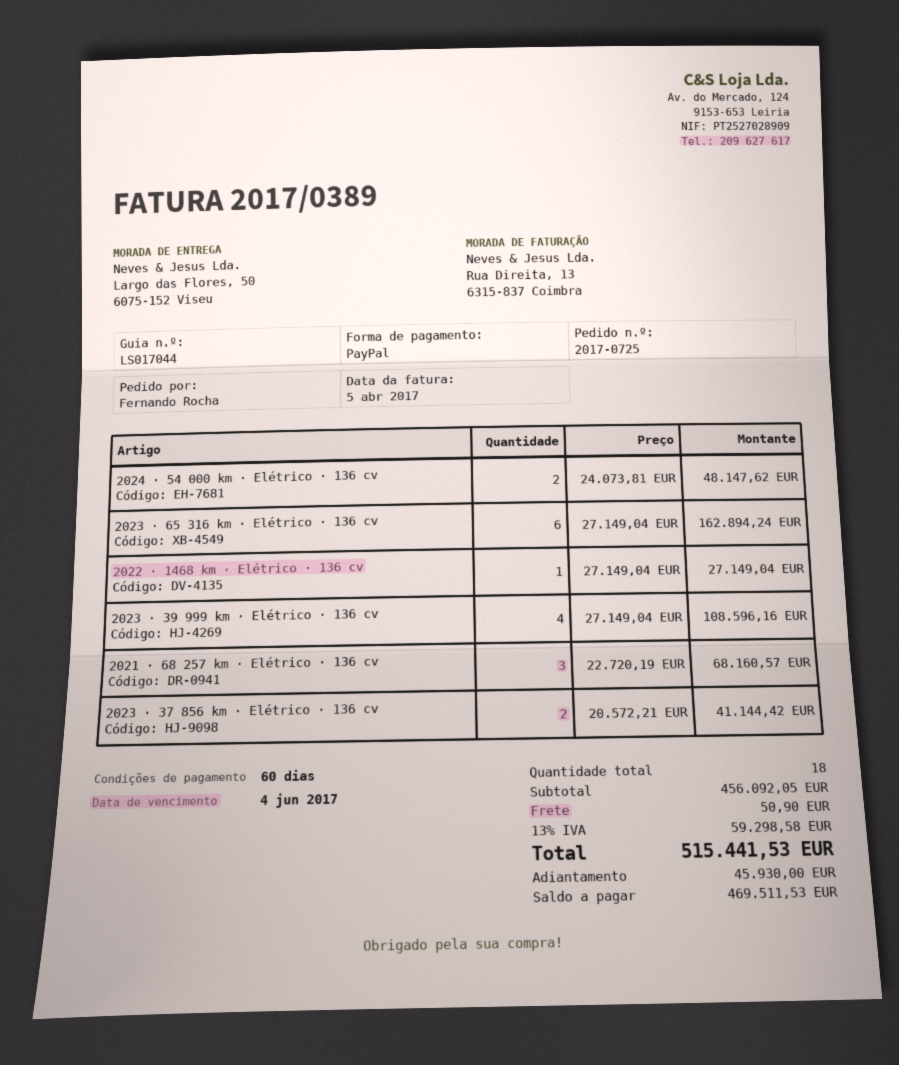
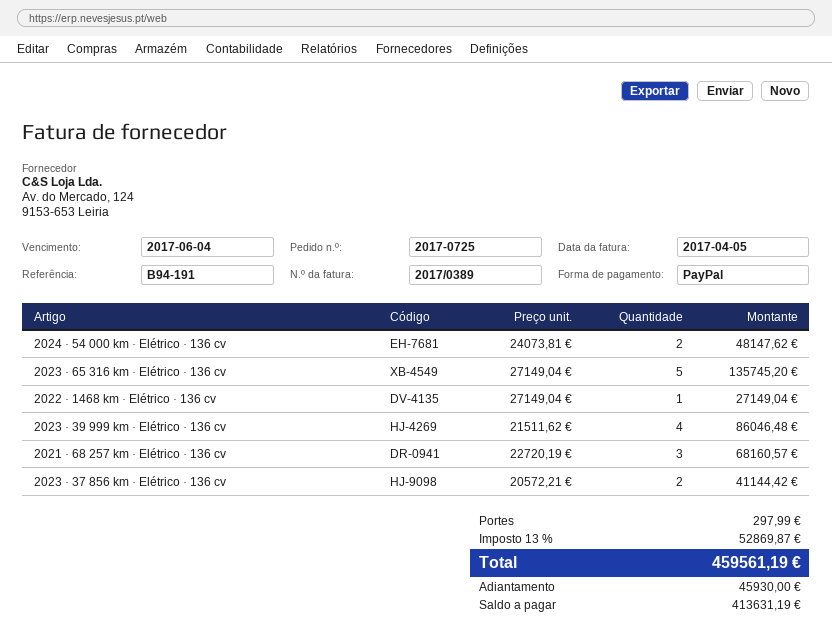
2023 · 65 316 km · Elétrico · 136 cv: 6 x 27149.04 = 162894.24 -> 5 x 27149.04 = 135745.20
2023 · 39 999 km · Elétrico · 136 cv: 4 x 27149.04 = 108596.16 -> 4 x 21511.62 = 86046.48
shipping: 50.90 -> 297.99
tax: 13% = 59298.58 -> 13% = 52869.87
total: 515441.53 -> 459561.19
balance: 469511.53 -> 413631.19

